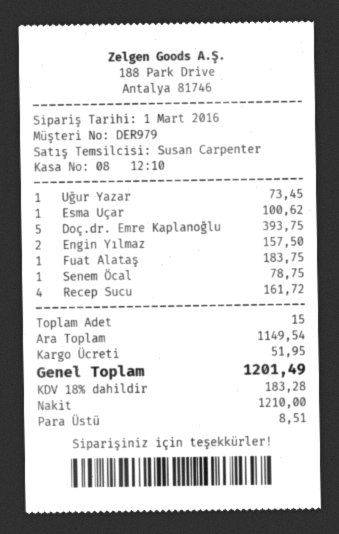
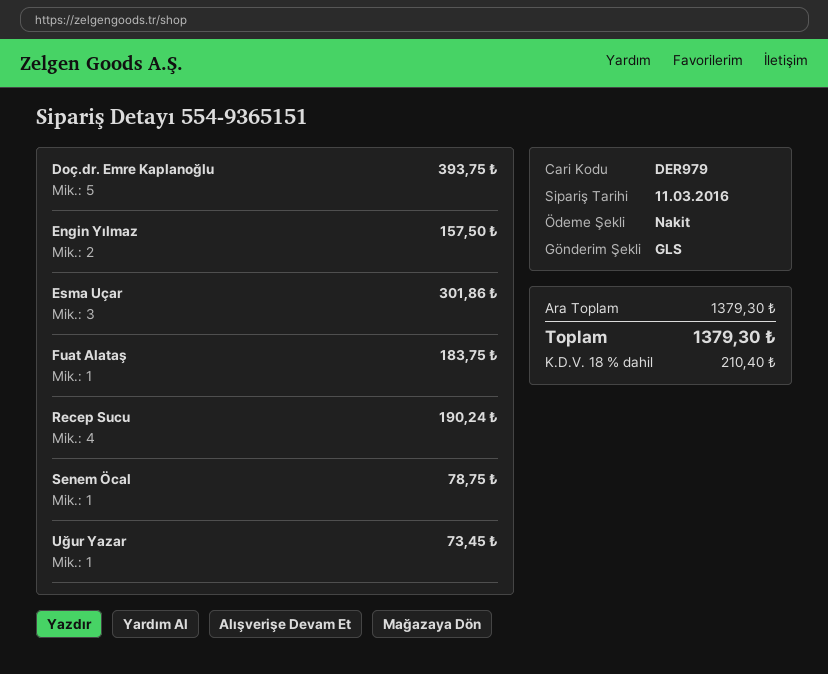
order date: 2016-03-01 -> 2016-03-11
Esma Uçar: 1 for 100.62 -> 3 for 301.86
Recep Sucu: 4 for 161.72 -> 4 for 190.24
subtotal: 1149.54 -> 1379.30
shipping: 51.95 -> none
tax: 18% = 183.28 -> 18% = 210.40
total: 1201.49 -> 1379.30

